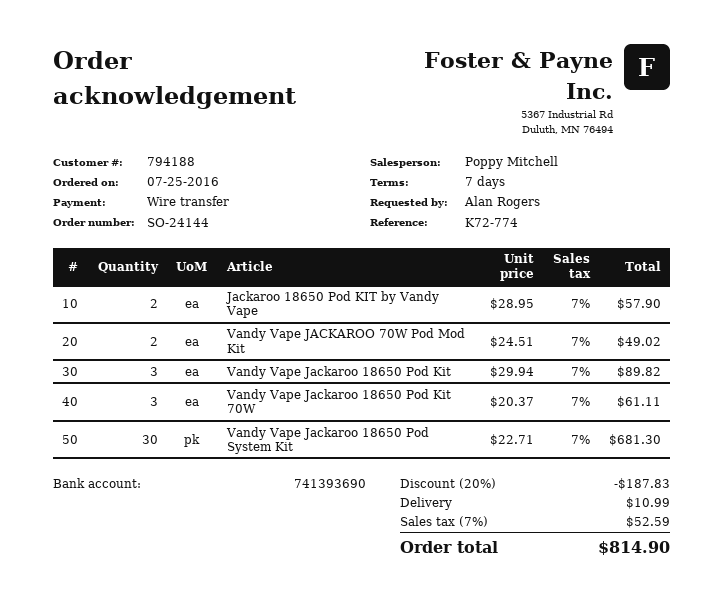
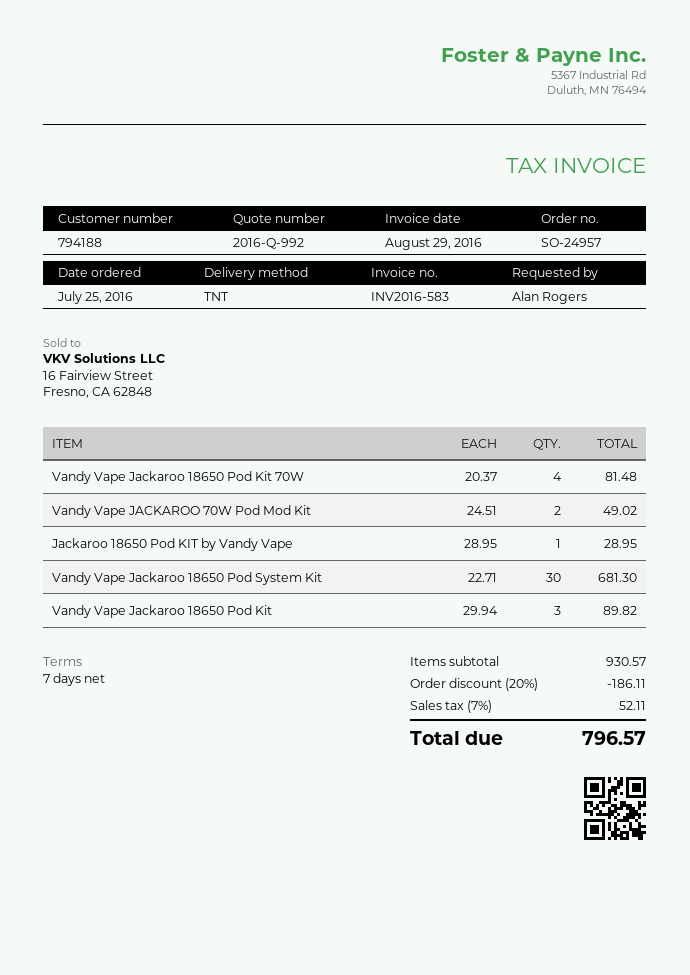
order number: SO-24144 -> SO-24957
Jackaroo 18650 Pod KIT by Vandy Vape: 2 x 28.95 = 57.90 -> 1 x 28.95 = 28.95
Vandy Vape Jackaroo 18650 Pod Kit 70W: 3 x 20.37 = 61.11 -> 4 x 20.37 = 81.48
discount: 20% = 187.83 -> 20% = 186.11
shipping: 10.99 -> none
tax: 7% = 52.59 -> 7% = 52.11
total: 814.90 -> 796.57

